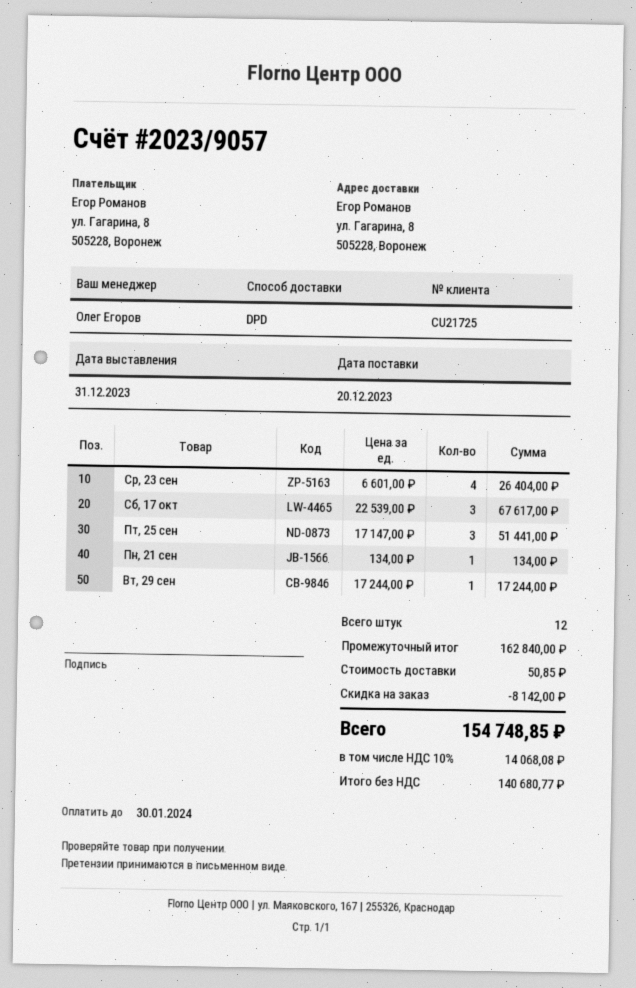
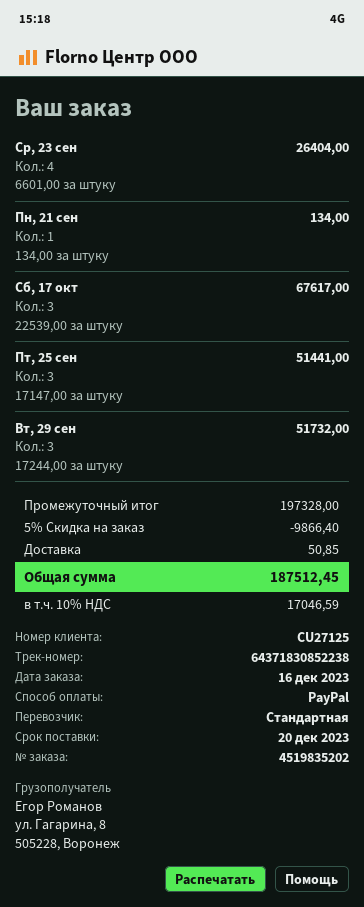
customer number: CU21725 -> CU27125
shipping method: DPD -> standard
Вт, 29 сен: 1 x 17244.00 = 17244.00 -> 3 x 17244.00 = 51732.00
subtotal: 162840.00 -> 197328.00
discount: 8142.00 -> 9866.40
tax: 10% = 14068.08 -> 10% = 17046.59
total: 154748.85 -> 187512.45

